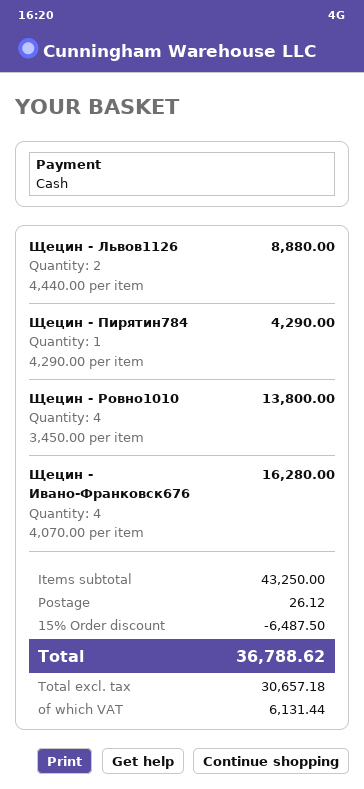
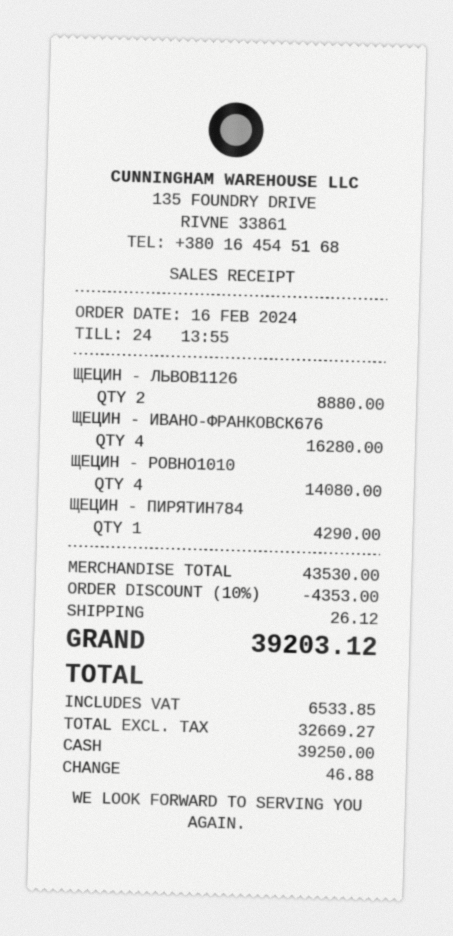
Щецин - Ровно1010: 4 for 13800.00 -> 4 for 14080.00
subtotal: 43250.00 -> 43530.00
discount: 15% = 6487.50 -> 10% = 4353.00
net: 30657.18 -> 32669.27
tax: 6131.44 -> 6533.85
total: 36788.62 -> 39203.12

